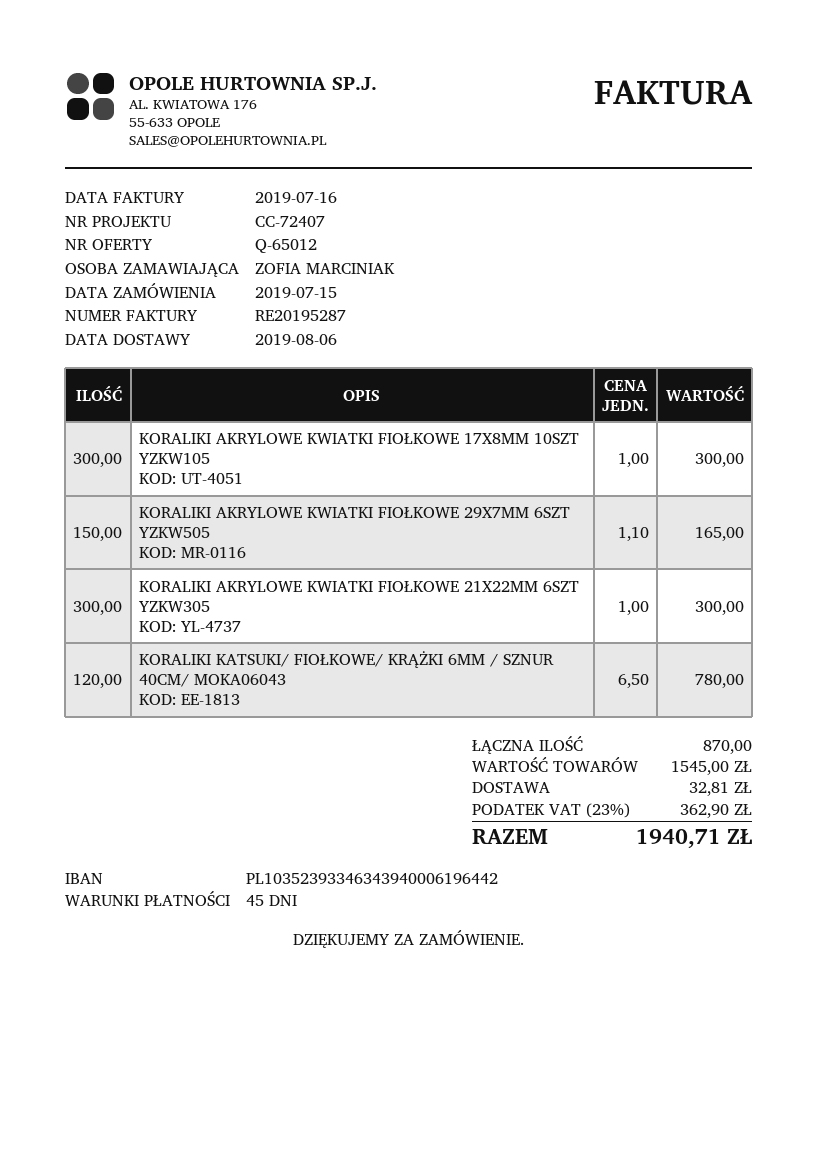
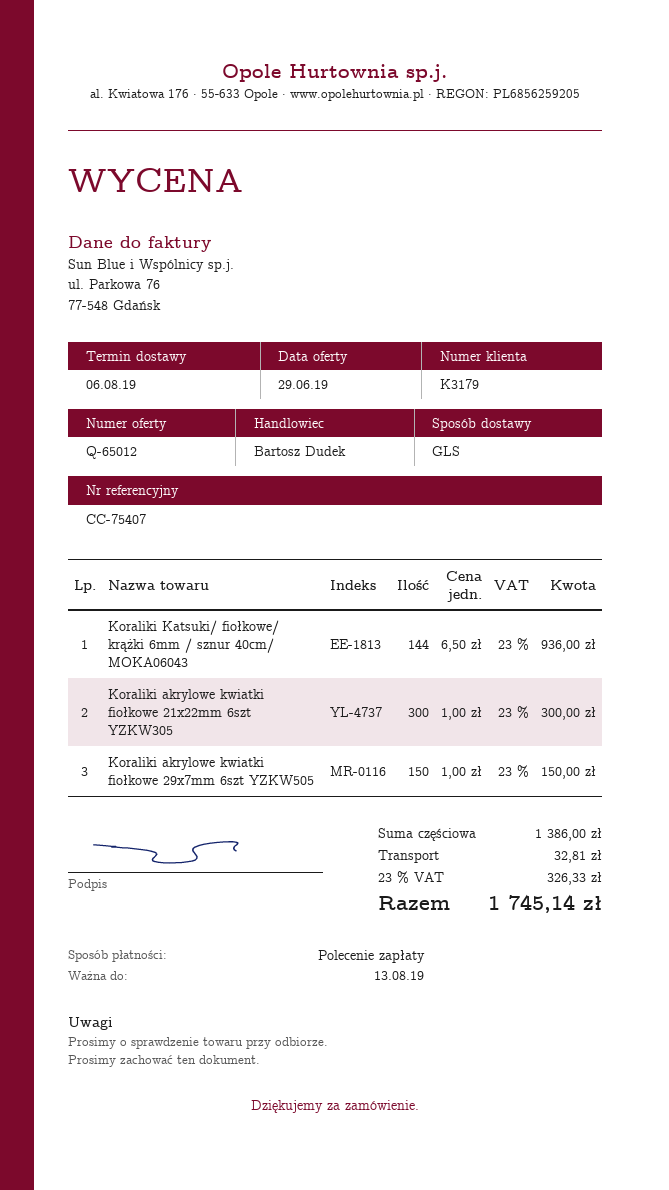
reference: CC-72407 -> CC-75407
KORALIKI AKRYLOWE KWIATKI FIOŁKOWE 17X8MM 10SZT YZKW105: 300 x 1.00 = 300.00 -> none
KORALIKI AKRYLOWE KWIATKI FIOŁKOWE 29X7MM 6SZT YZKW505: 150 x 1.10 = 165.00 -> 150 x 1.00 = 150.00
KORALIKI KATSUKI/ FIOŁKOWE/ KRĄŻKI 6MM / SZNUR 40CM/ MOKA06043: 120 x 6.50 = 780.00 -> 144 x 6.50 = 936.00
subtotal: 1545.00 -> 1386.00
tax: 23% = 362.90 -> 23% = 326.33
total: 1940.71 -> 1745.14

